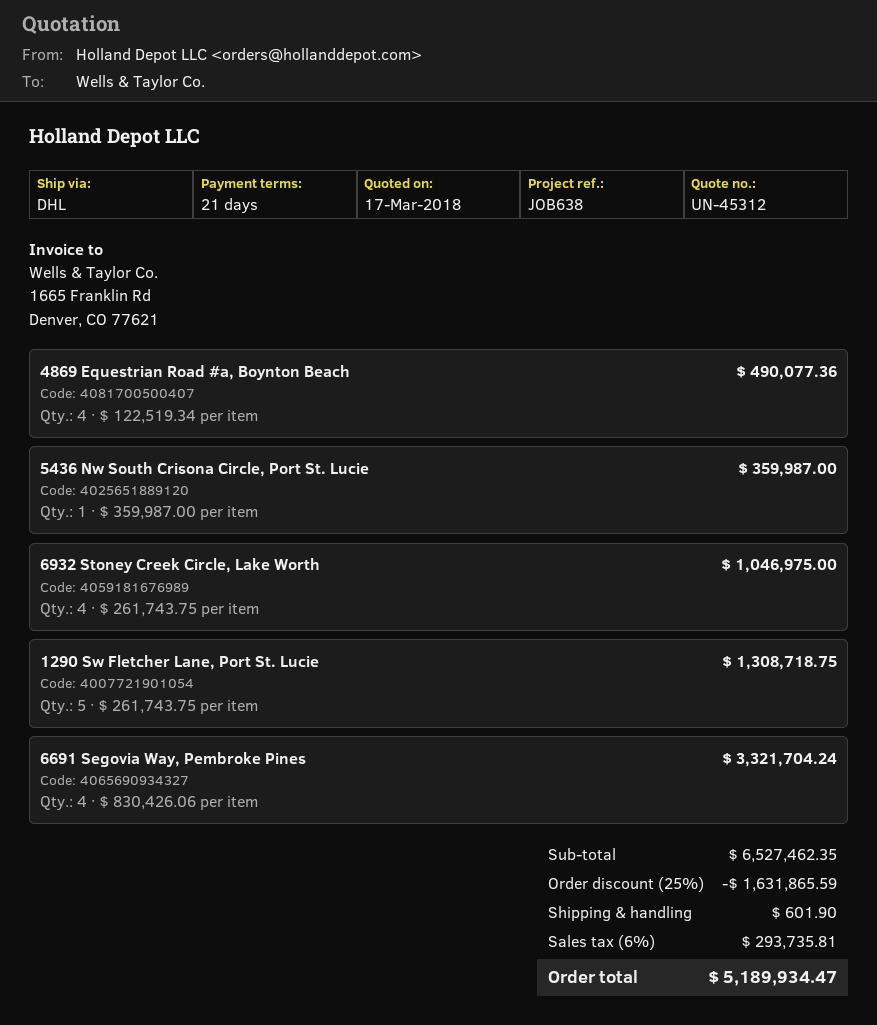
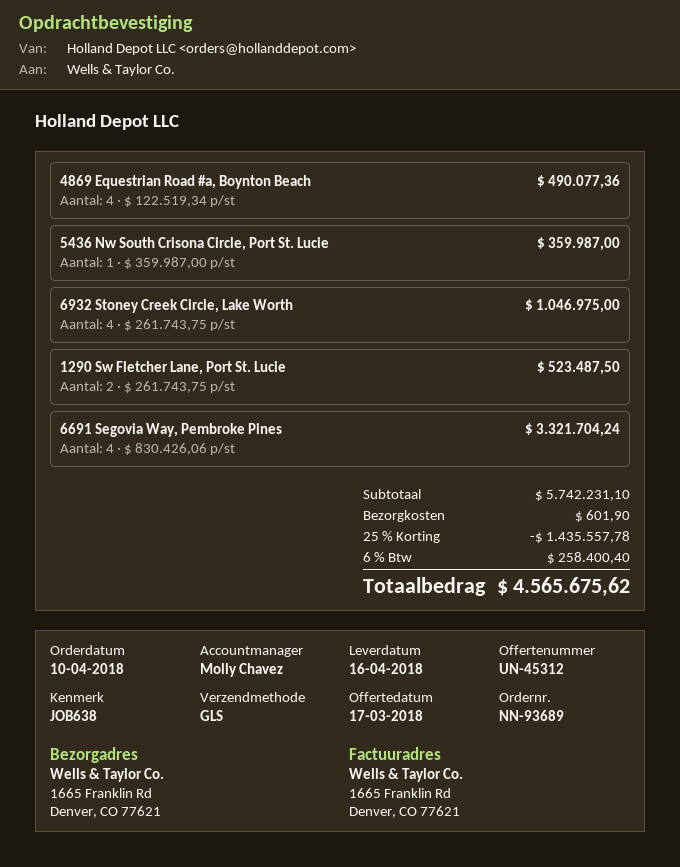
shipping method: DHL -> GLS
1290 Sw Fletcher Lane, Port St. Lucie: 5 x 261743.75 = 1308718.75 -> 2 x 261743.75 = 523487.50
subtotal: 6527462.35 -> 5742231.10
discount: 25% = 1631865.59 -> 25% = 1435557.78
tax: 6% = 293735.81 -> 6% = 258400.40
total: 5189934.47 -> 4565675.62

